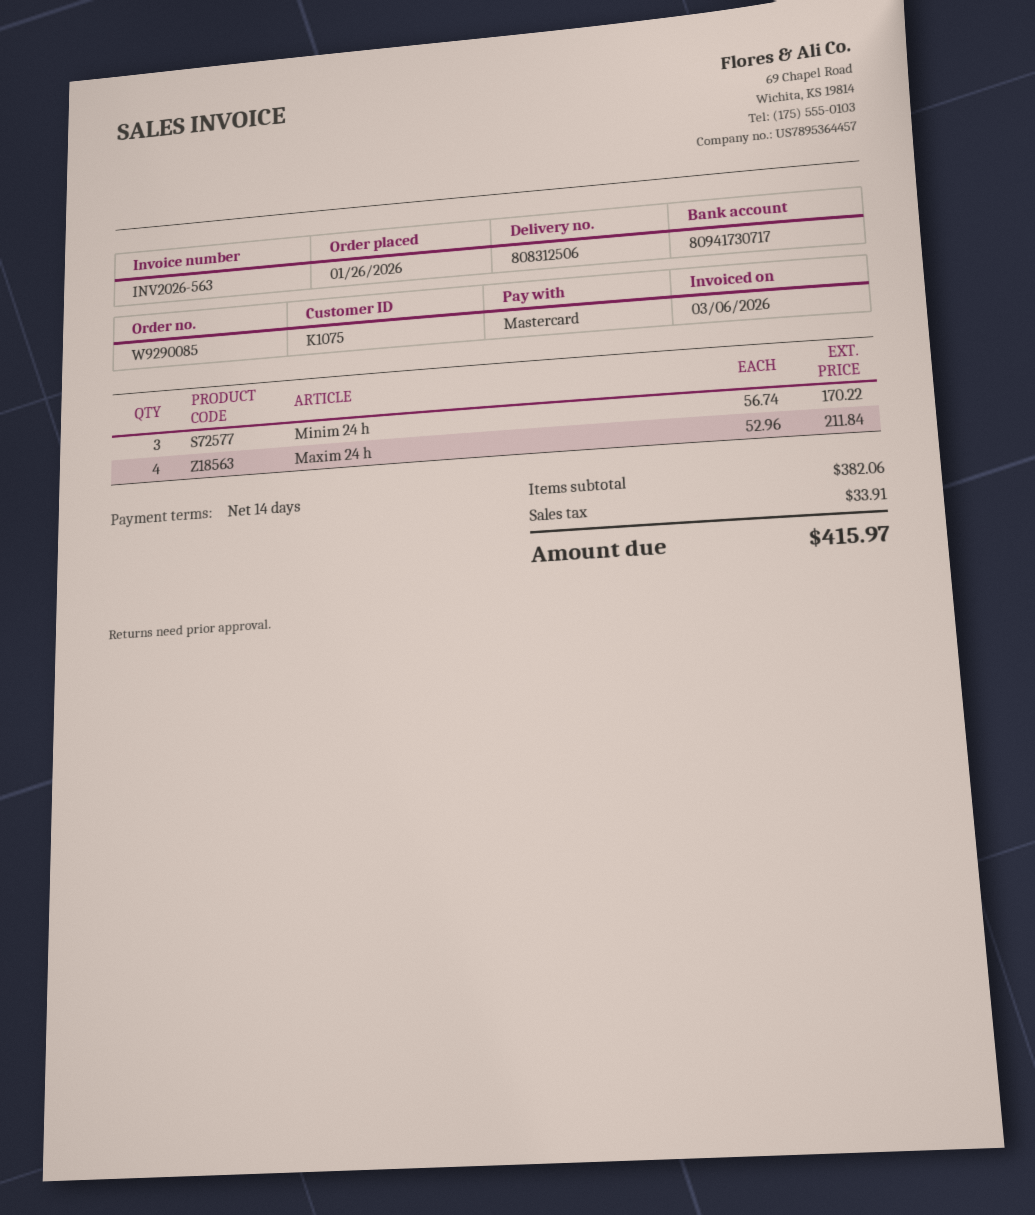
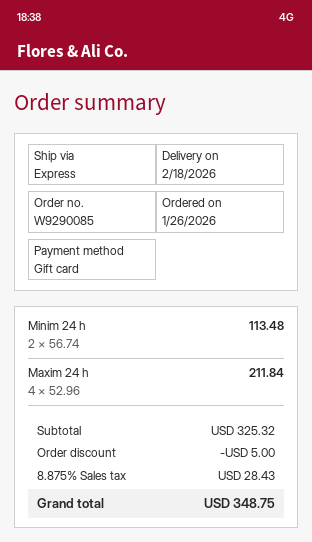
payment method: Mastercard -> gift card
Minim 24 h: 3 x 56.74 = 170.22 -> 2 x 56.74 = 113.48
subtotal: 382.06 -> 325.32
discount: none -> 5.00
tax: 33.91 -> 28.43
total: 415.97 -> 348.75

